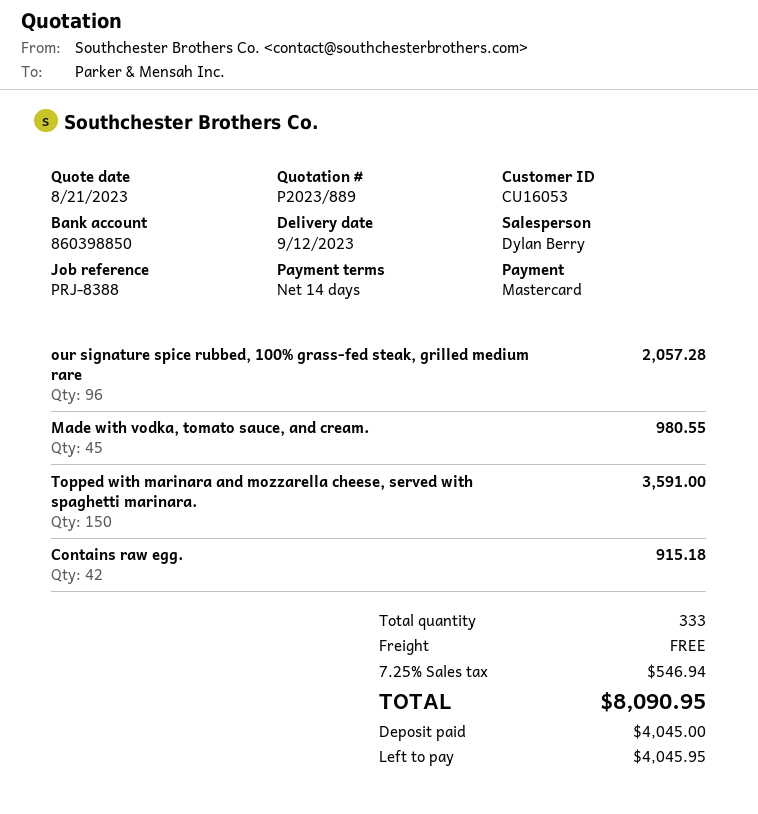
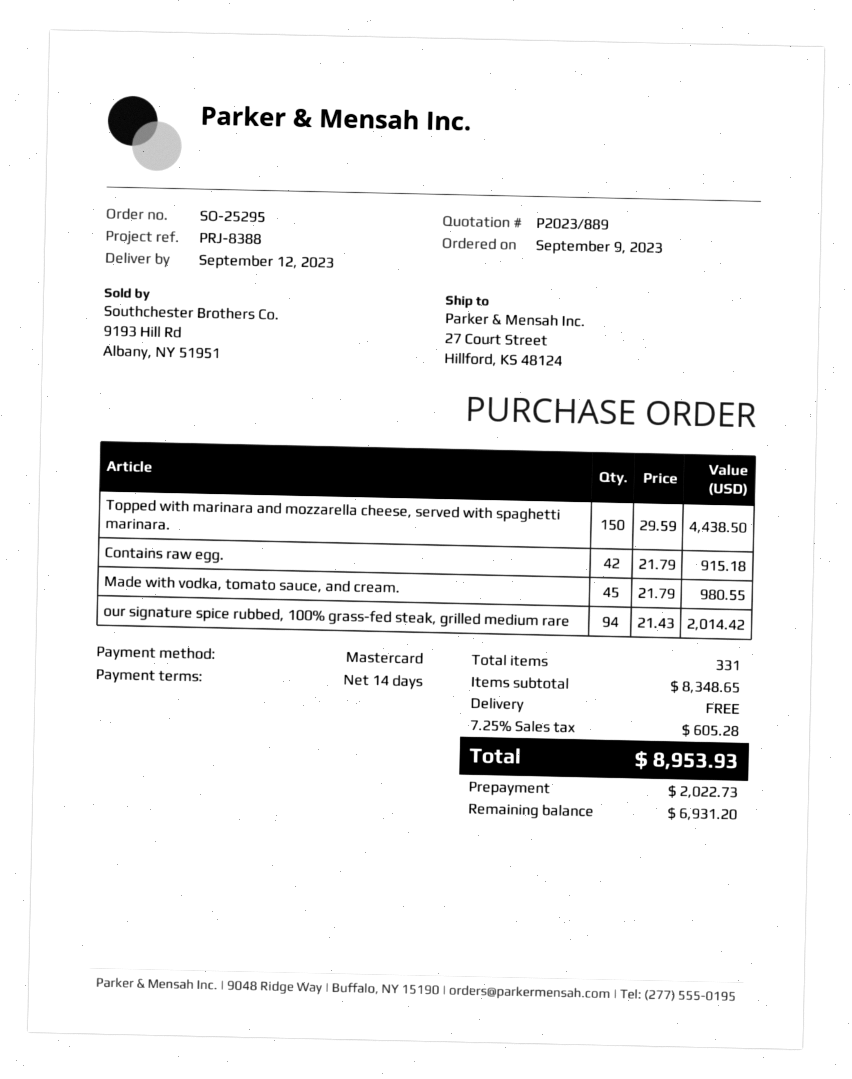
our signature spice rubbed, 100% grass-fed steak, grilled medium rare: 96 for 2057.28 -> 94 for 2014.42
Topped with marinara and mozzarella cheese, served with spaghetti marinara.: 150 for 3591.00 -> 150 for 4438.50
total quantity: 333 -> 331
tax: 7.25% = 546.94 -> 7.25% = 605.28
total: 8090.95 -> 8953.93
deposit: 4045.00 -> 2022.73
balance: 4045.95 -> 6931.20

